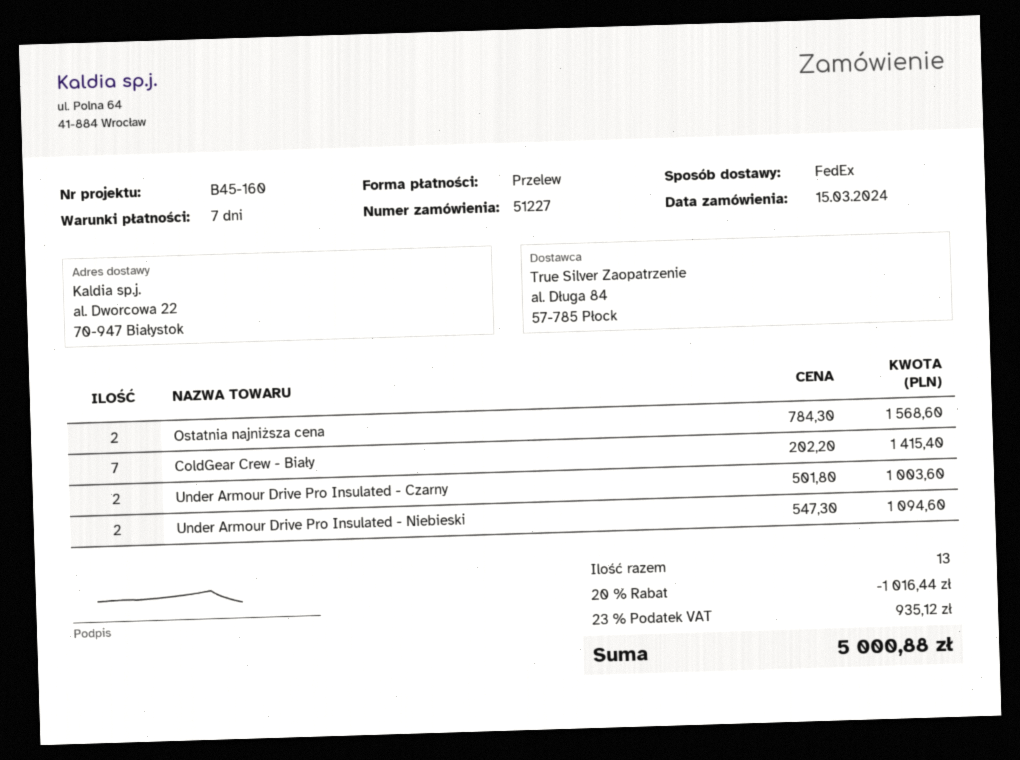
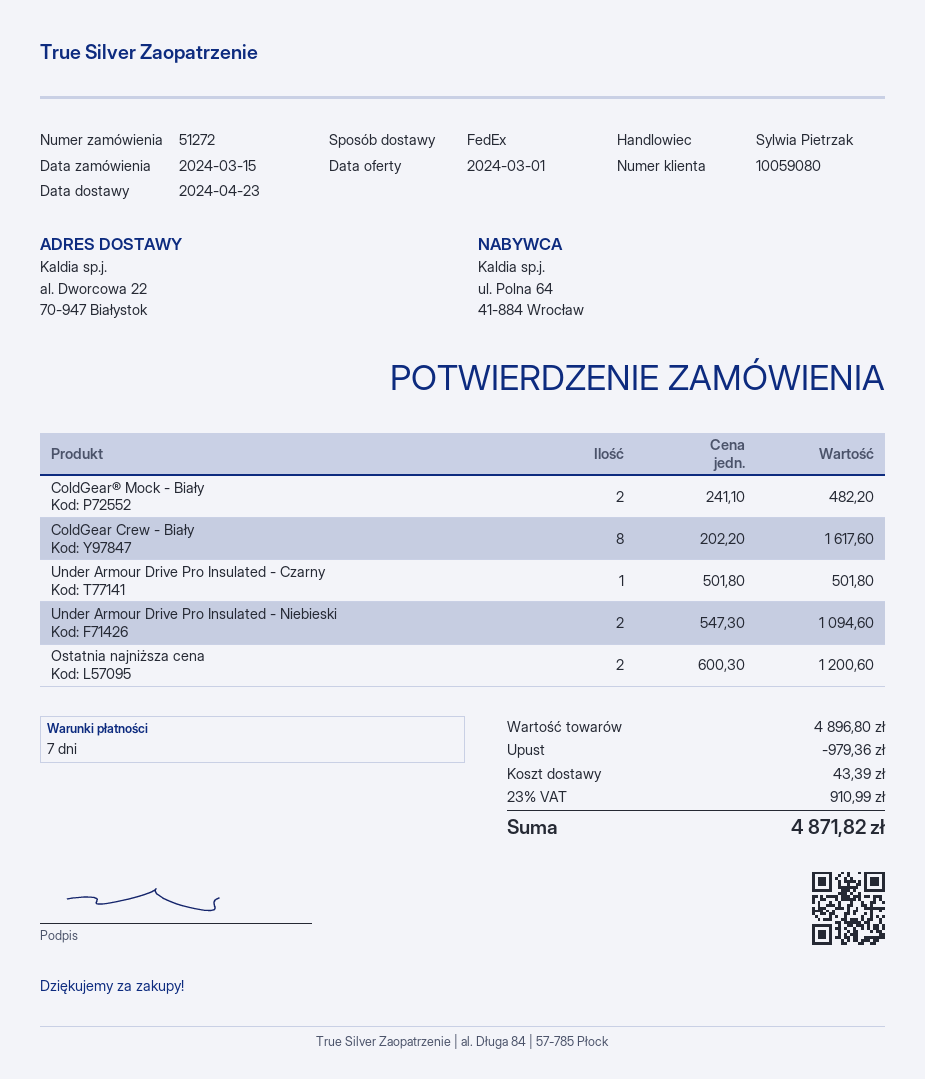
order number: 51227 -> 51272
Ostatnia najniższa cena: 2 x 784.30 = 1568.60 -> 2 x 600.30 = 1200.60
ColdGear Crew - Biały: 7 x 202.20 = 1415.40 -> 8 x 202.20 = 1617.60
Under Armour Drive Pro Insulated - Czarny: 2 x 501.80 = 1003.60 -> 1 x 501.80 = 501.80
ColdGear® Mock - Biały: none -> 2 x 241.10 = 482.20
discount: 1016.44 -> 979.36
shipping: none -> 43.39
tax: 23% = 935.12 -> 23% = 910.99
total: 5000.88 -> 4871.82

